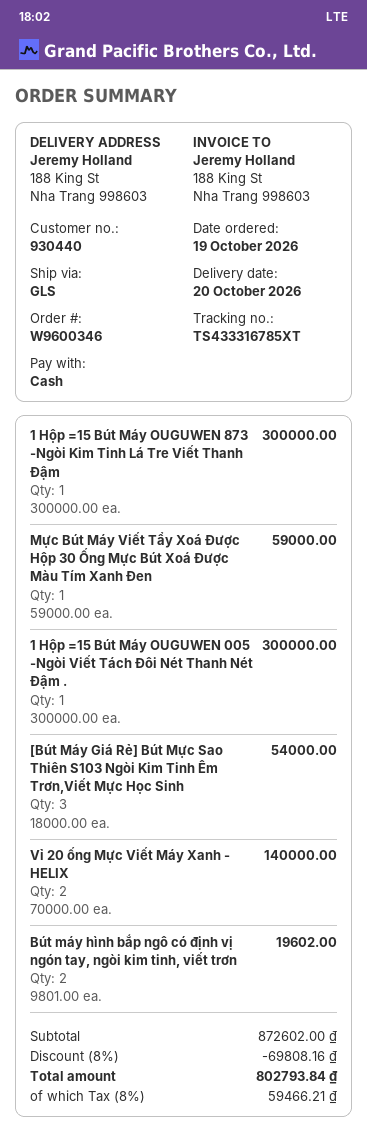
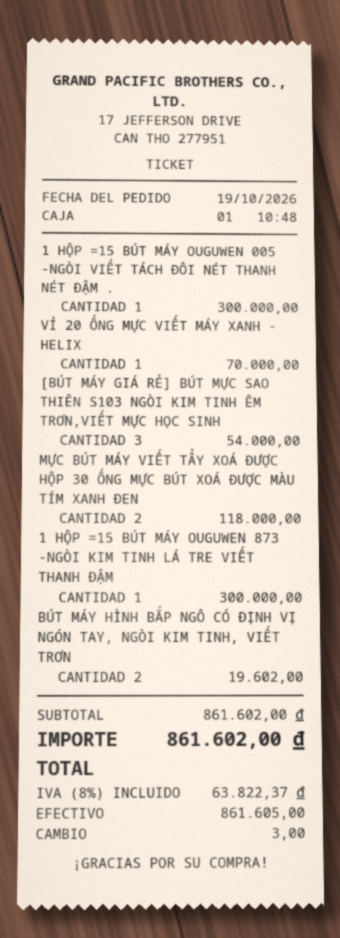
Mực Bút Máy Viết Tẩy Xoá Được Hộp 30 Ống Mực Bút Xoá Được Màu Tím Xanh Đen: 1 for 59000.00 -> 2 for 118000.00
Vỉ 20 ống Mực Viết Máy Xanh - HELIX: 2 for 140000.00 -> 1 for 70000.00
subtotal: 872602.00 -> 861602.00
discount: 8% = 69808.16 -> none
tax: 8% = 59466.21 -> 8% = 63822.37
total: 802793.84 -> 861602.00

